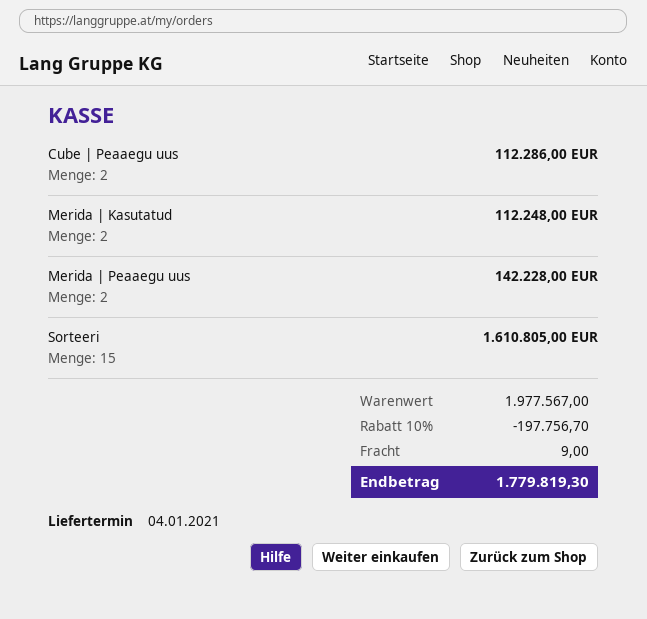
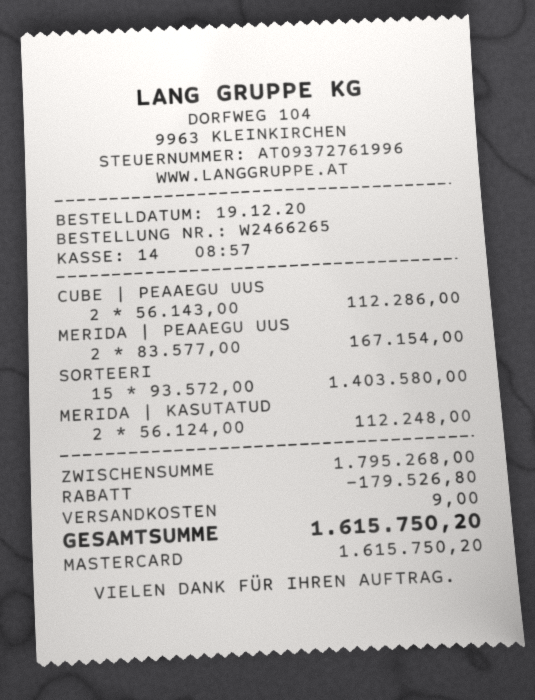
Merida | Peaaegu uus: 2 for 142228.00 -> 2 for 167154.00
Sorteeri: 15 for 1610805.00 -> 15 for 1403580.00
subtotal: 1977567.00 -> 1795268.00
discount: 197756.70 -> 179526.80
total: 1779819.30 -> 1615750.20

